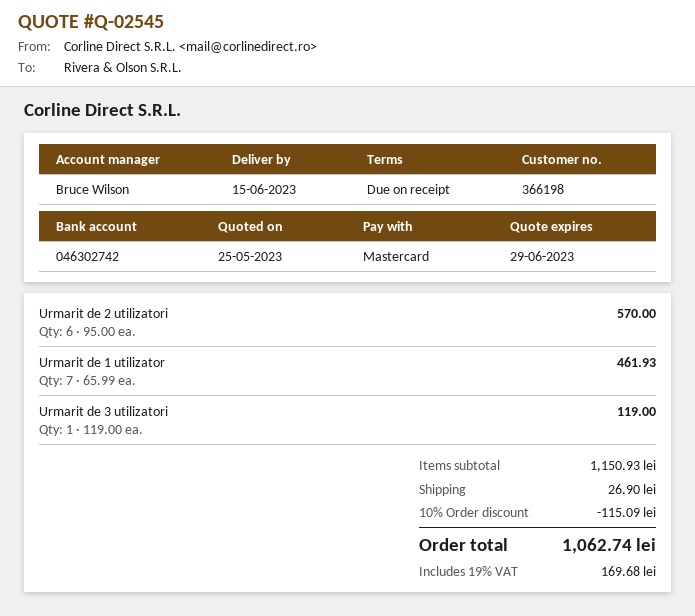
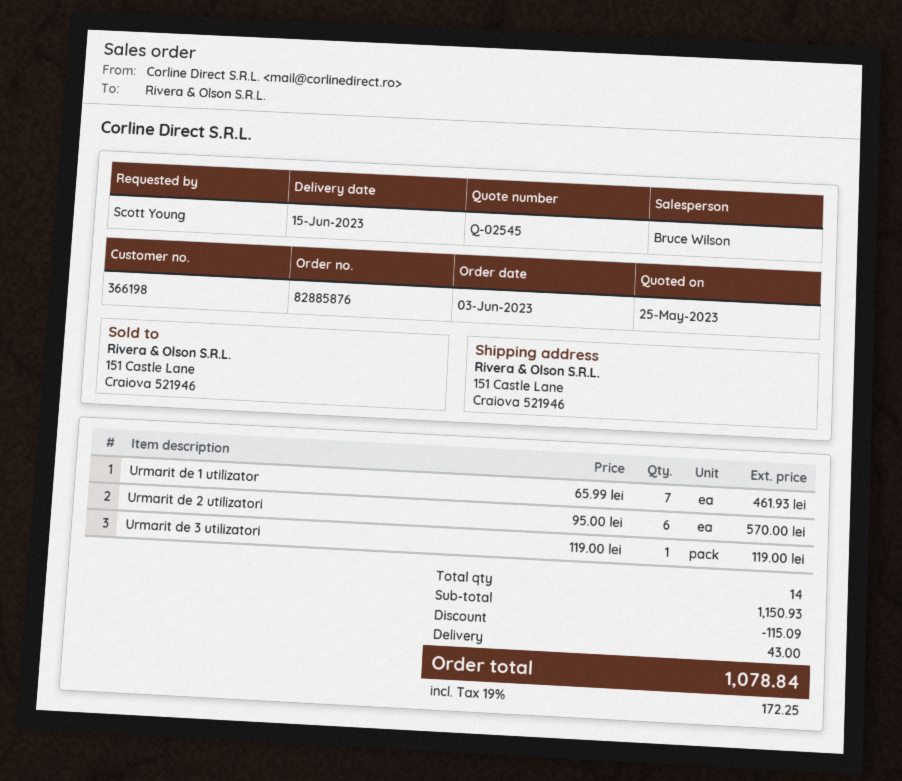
shipping: 26.90 -> 43.00
tax: 19% = 169.68 -> 19% = 172.25
total: 1062.74 -> 1078.84

